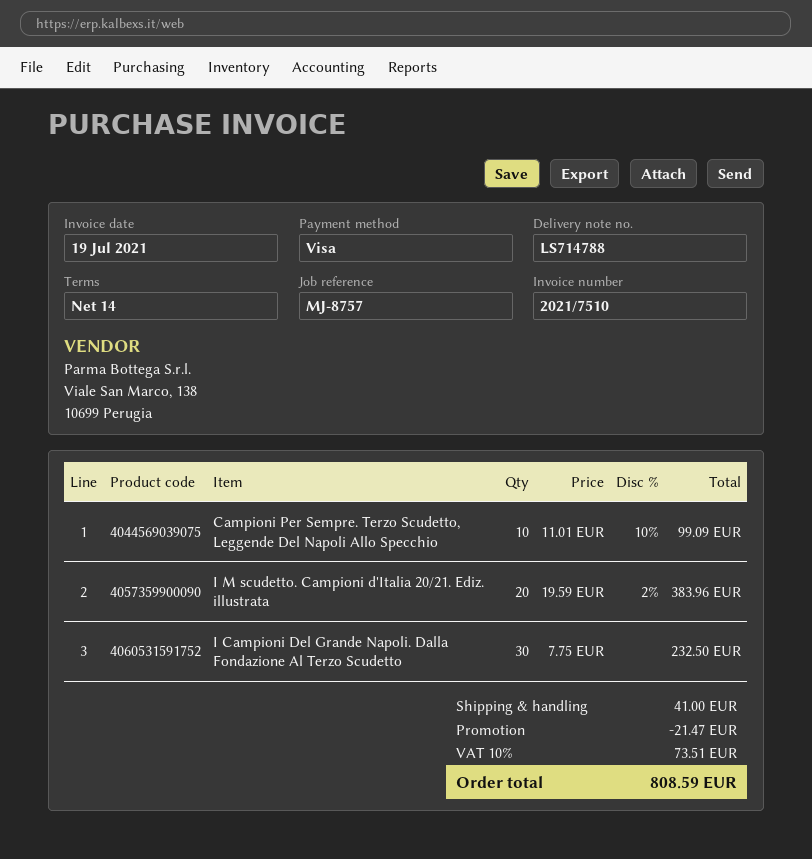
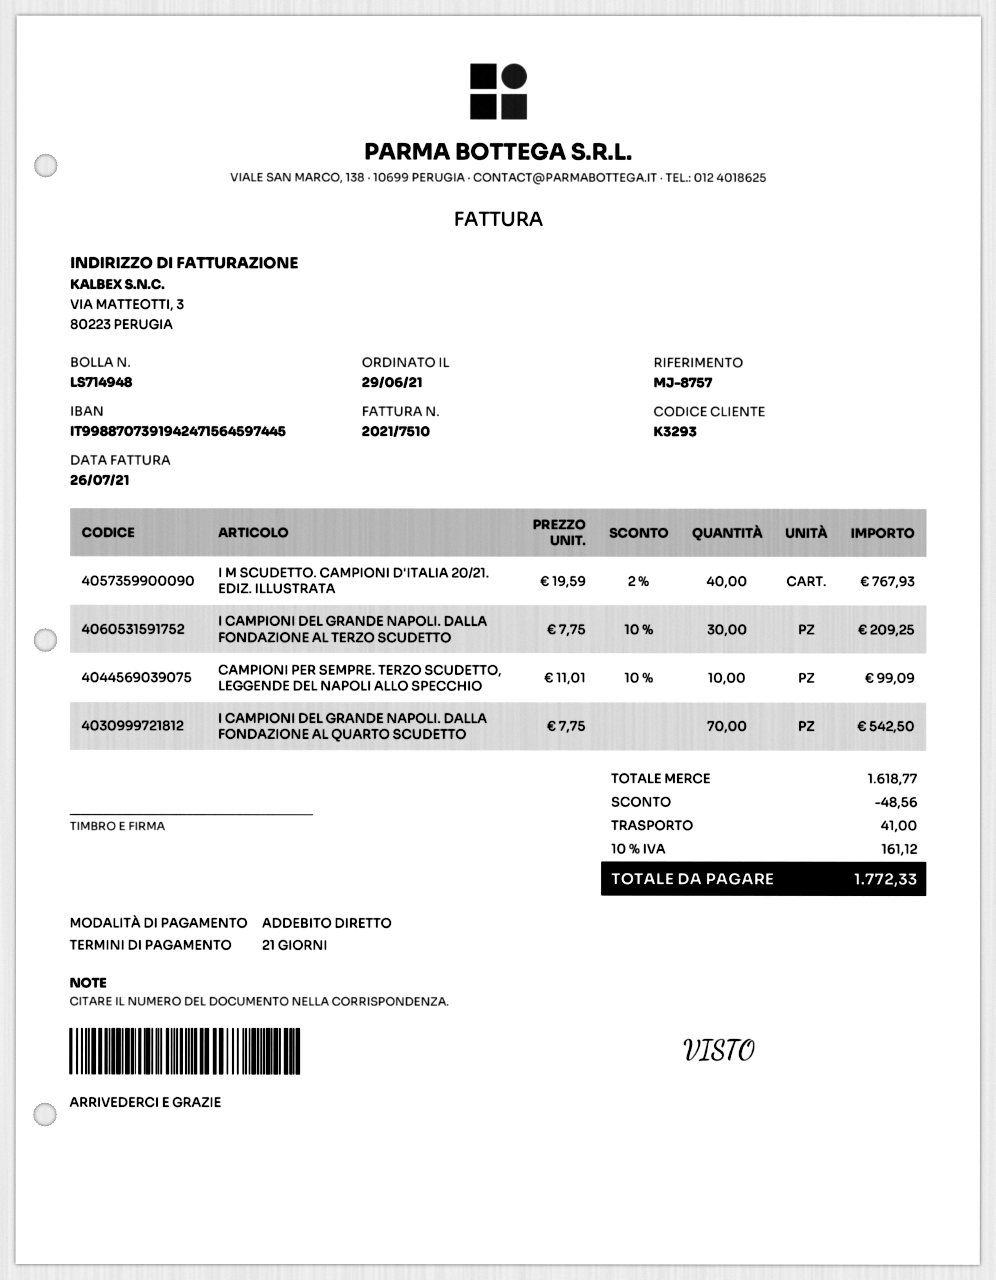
delivery note number: LS714788 -> LS714948
invoice date: 2021-07-19 -> 2021-07-26
payment terms: 14 days -> 21 days
payment method: Visa -> direct debit
I M scudetto. Campioni d'Italia 20/21. Ediz. illustrata: 20 x 19.59 - 2% = 383.96 -> 40 x 19.59 - 2% = 767.93
I Campioni Del Grande Napoli. Dalla Fondazione Al Terzo Scudetto: 30 x 7.75 = 232.50 -> 30 x 7.75 - 10% = 209.25
I CAMPIONI DEL GRANDE NAPOLI. DALLA FONDAZIONE AL QUARTO SCUDETTO: none -> 70 x 7.75 = 542.50
discount: 21.47 -> 48.56
tax: 10% = 73.51 -> 10% = 161.12
total: 808.59 -> 1772.33

